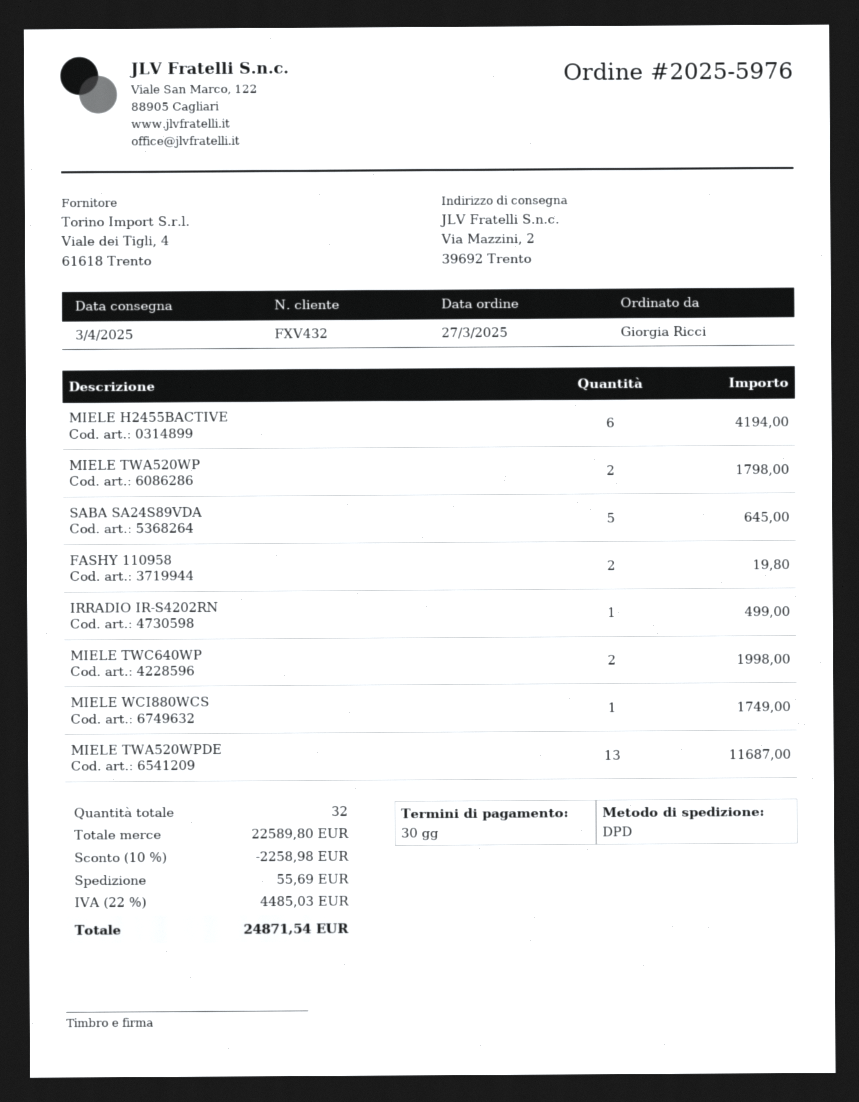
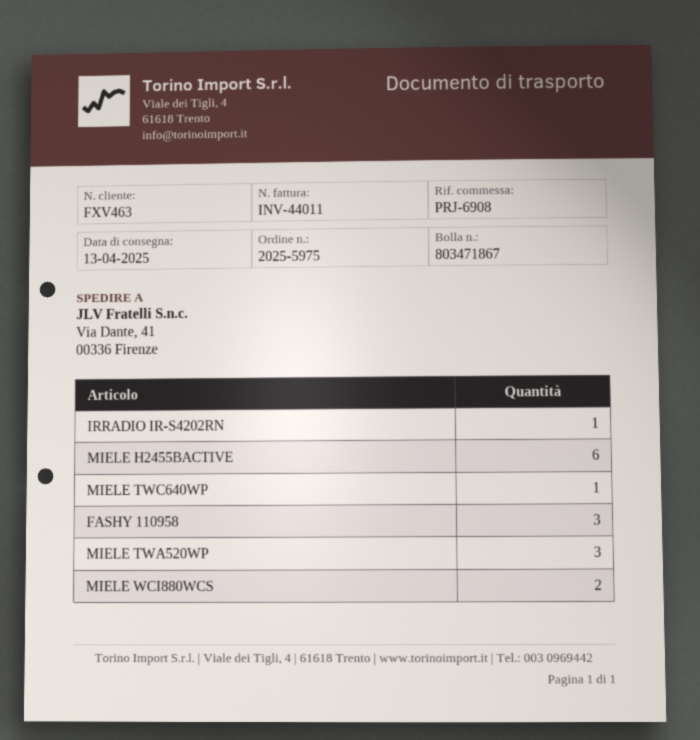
order number: 2025-5976 -> 2025-5975
delivery date: 2025-04-03 -> 2025-04-13
customer number: FXV432 -> FXV463
ship to: Via Mazzini, 2, 39692 Trento -> Via Dante, 41, 00336 Firenze
MIELE TWA520WP: 2 -> 3
SABA SA24S89VDA: 5 -> none
FASHY 110958: 2 -> 3
MIELE TWC640WP: 2 -> 1
MIELE WCI880WCS: 1 -> 2
MIELE TWA520WPDE: 13 -> none

